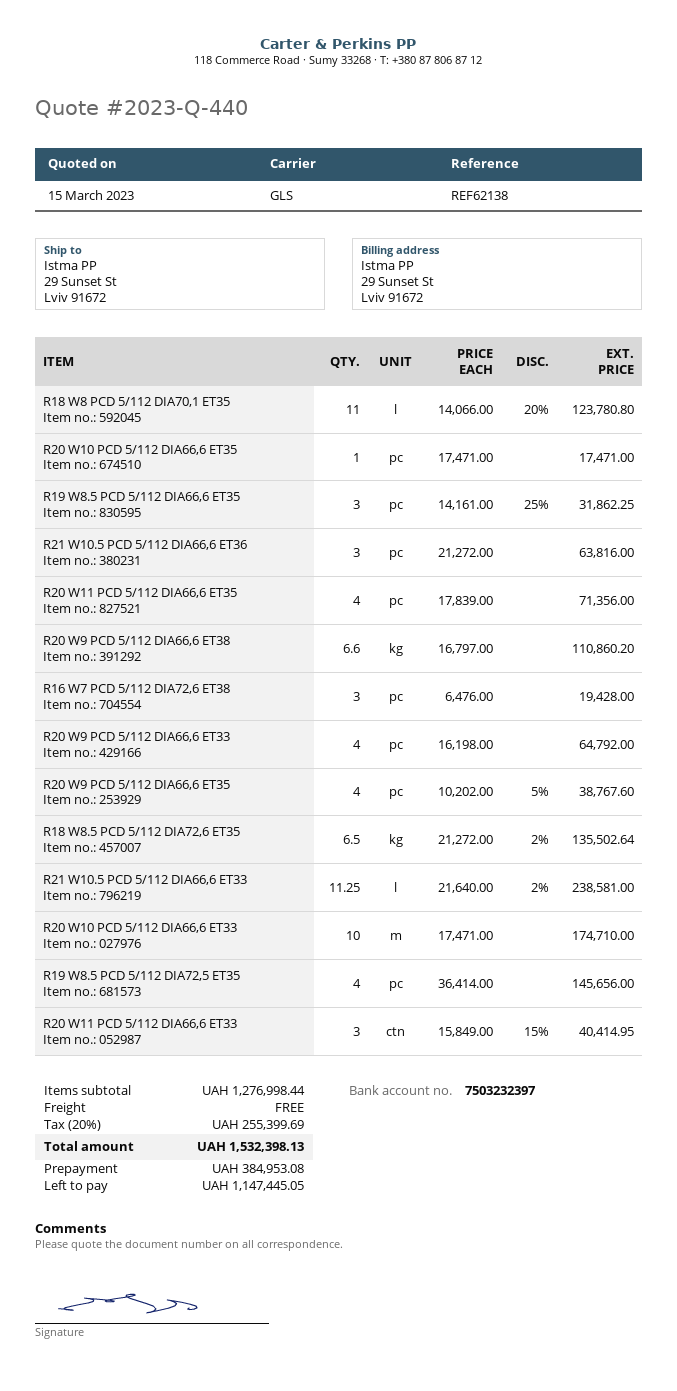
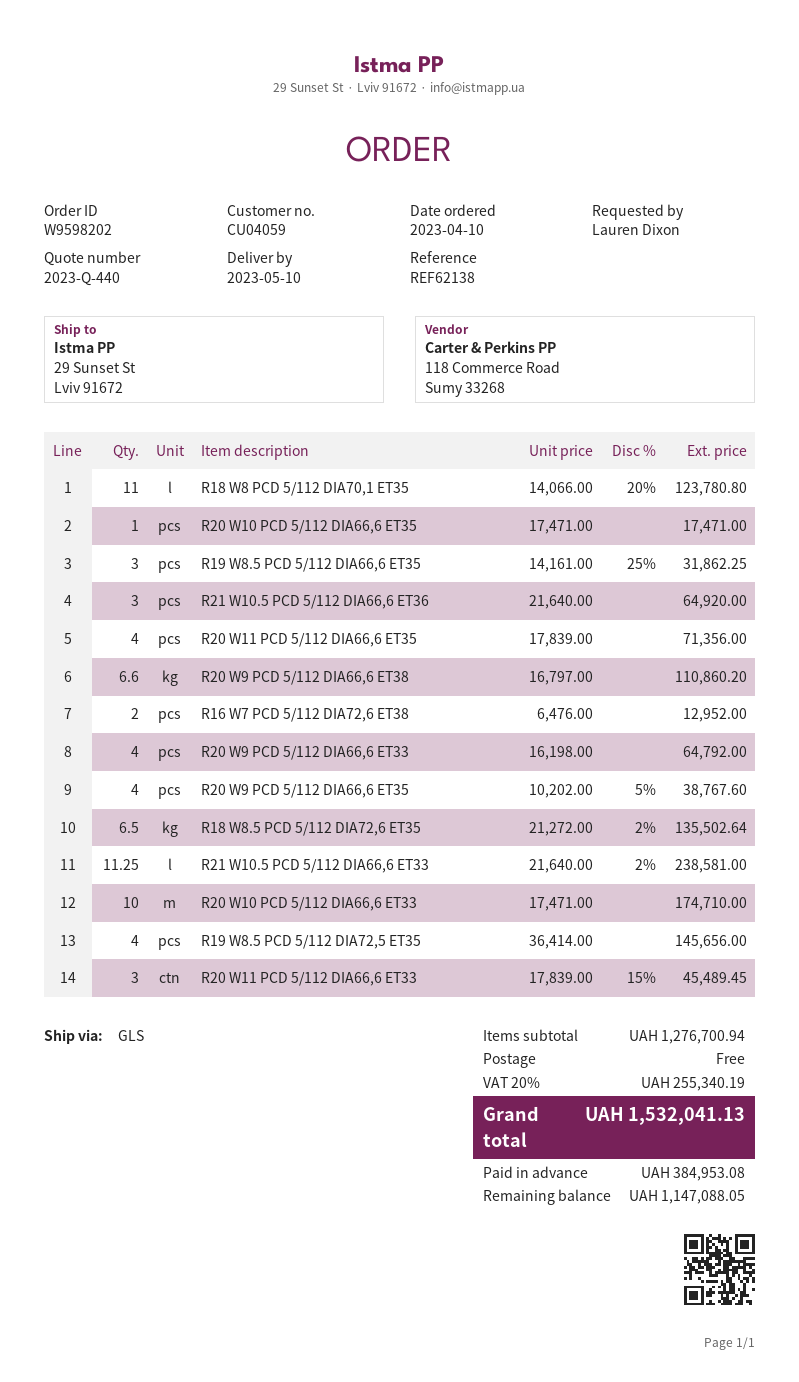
R21 W10.5 PCD 5/112 DIA66,6 ET36: 3 x 21272.00 = 63816.00 -> 3 x 21640.00 = 64920.00
R16 W7 PCD 5/112 DIA72,6 ET38: 3 x 6476.00 = 19428.00 -> 2 x 6476.00 = 12952.00
R20 W11 PCD 5/112 DIA66,6 ET33: 3 x 15849.00 - 15% = 40414.95 -> 3 x 17839.00 - 15% = 45489.45
subtotal: 1276998.44 -> 1276700.94
tax: 20% = 255399.69 -> 20% = 255340.19
total: 1532398.13 -> 1532041.13
balance: 1147445.05 -> 1147088.05

